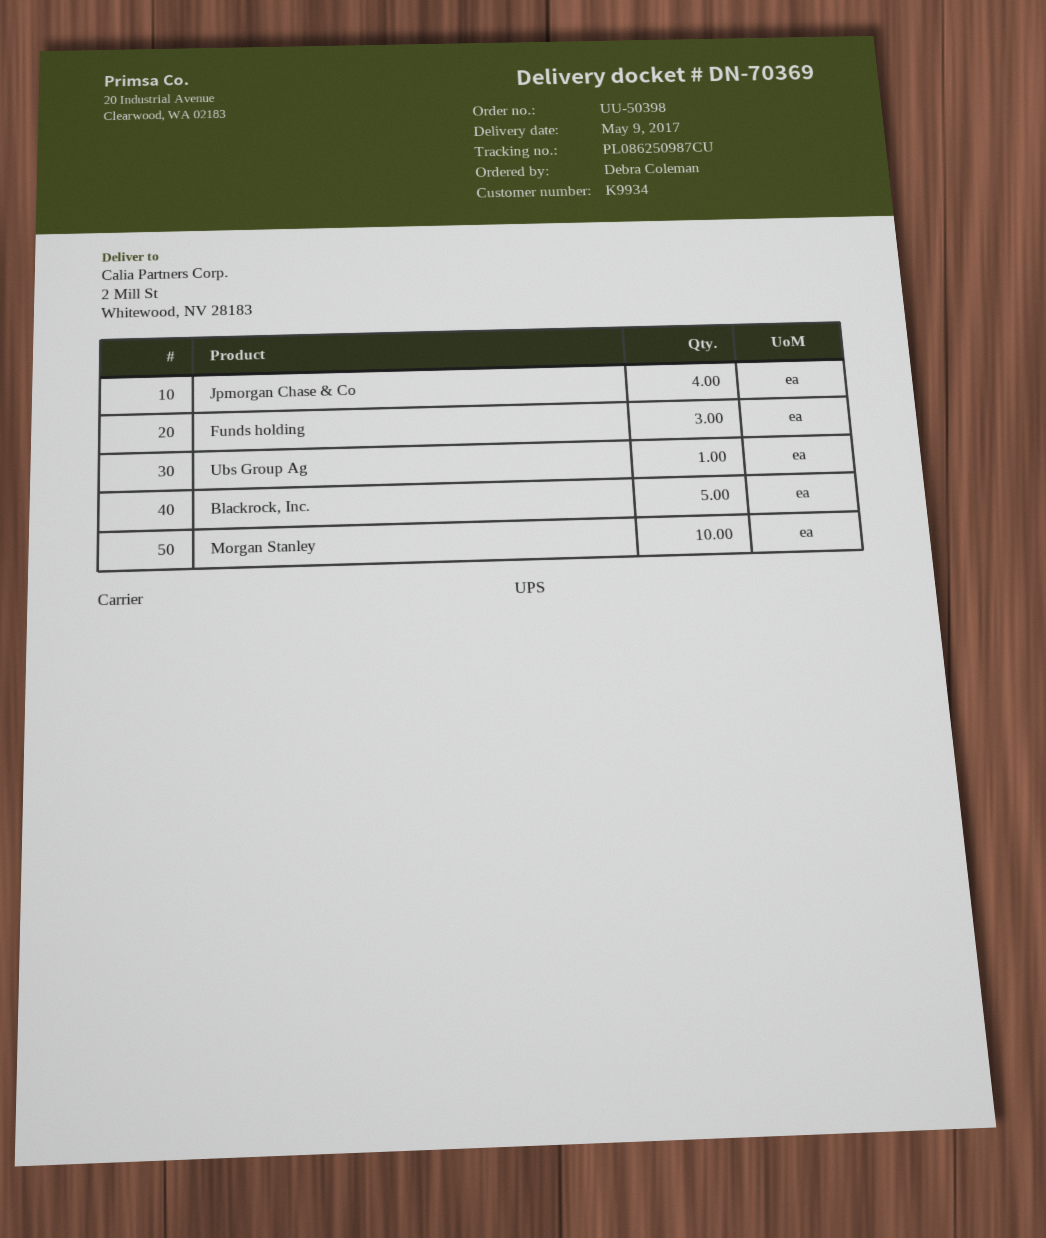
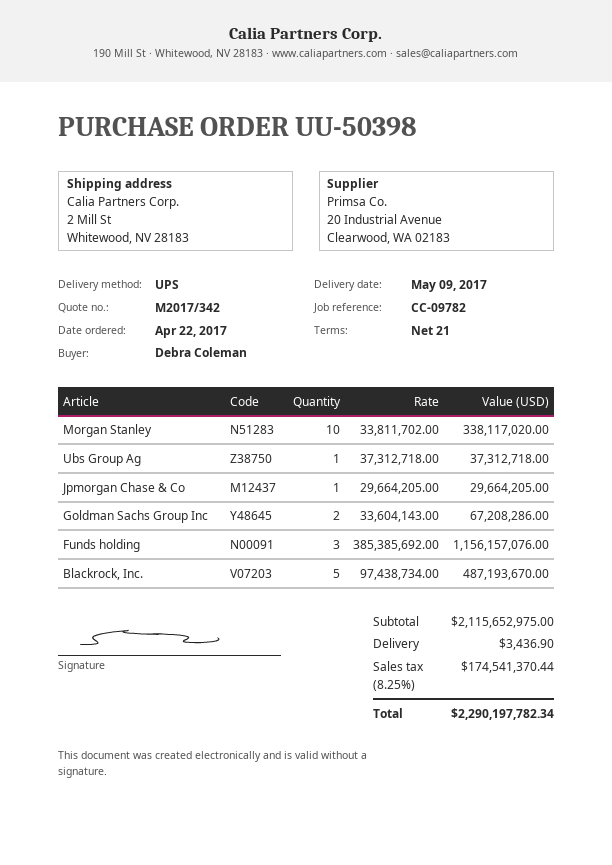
Jpmorgan Chase & Co: 4 -> 1
Goldman Sachs Group Inc: none -> 2

